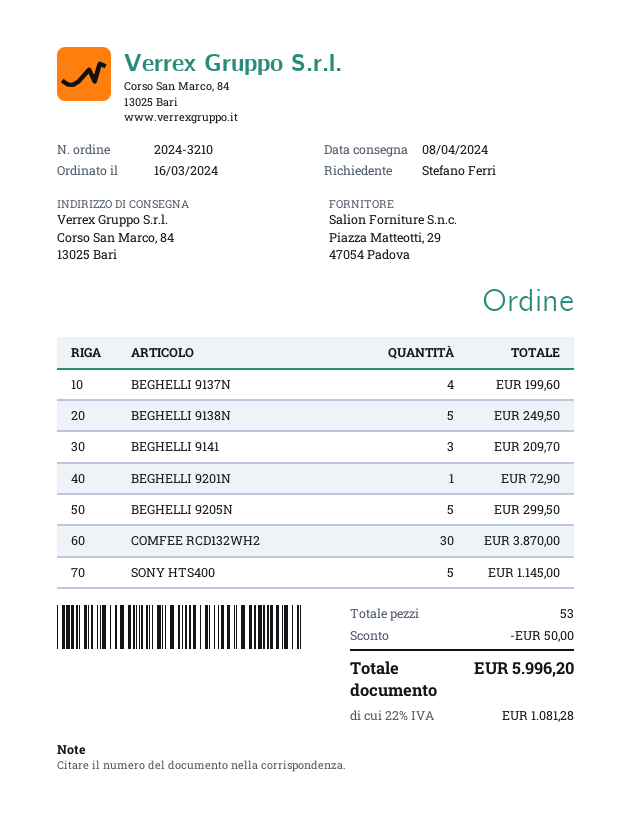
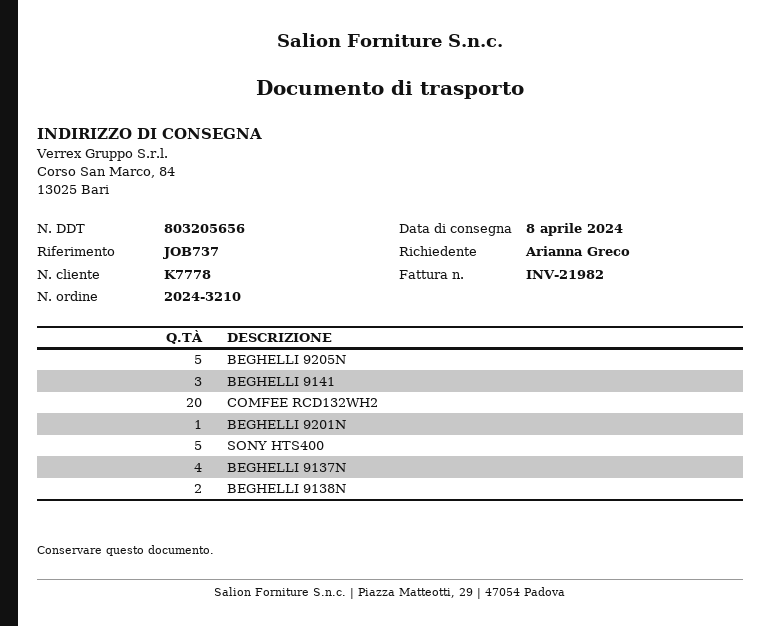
ordered by: Stefano Ferri -> Arianna Greco
BEGHELLI 9138N: 5 -> 2
COMFEE RCD132WH2: 30 -> 20

